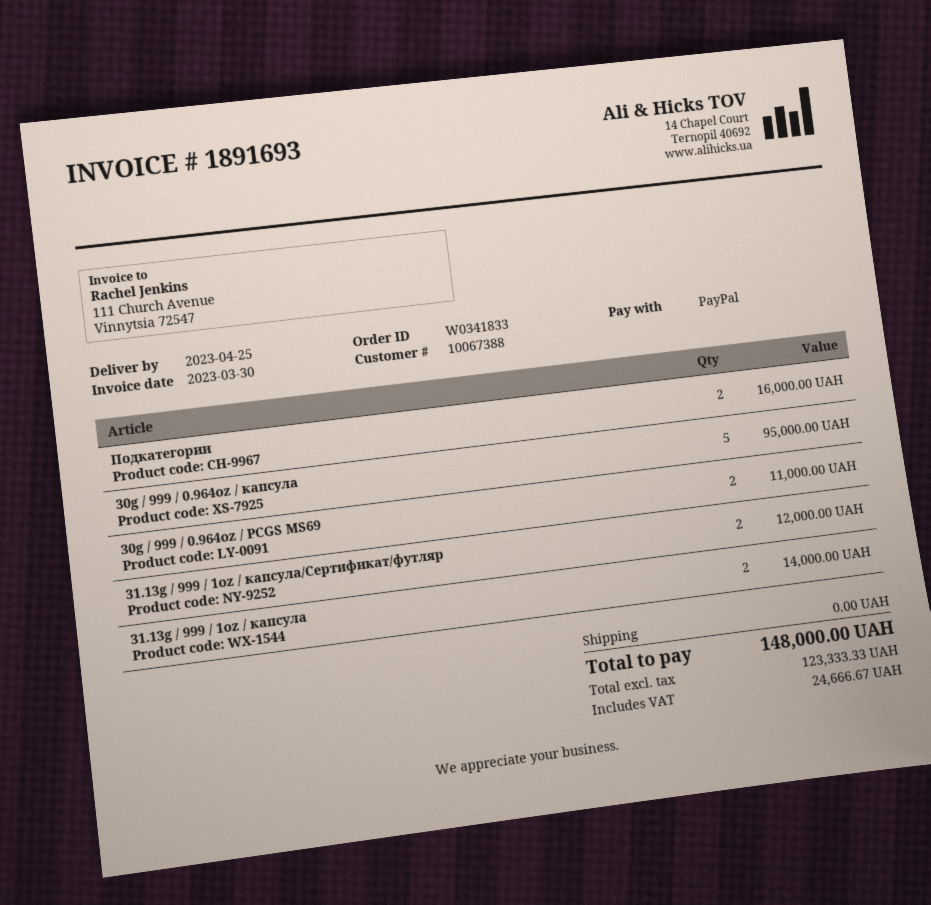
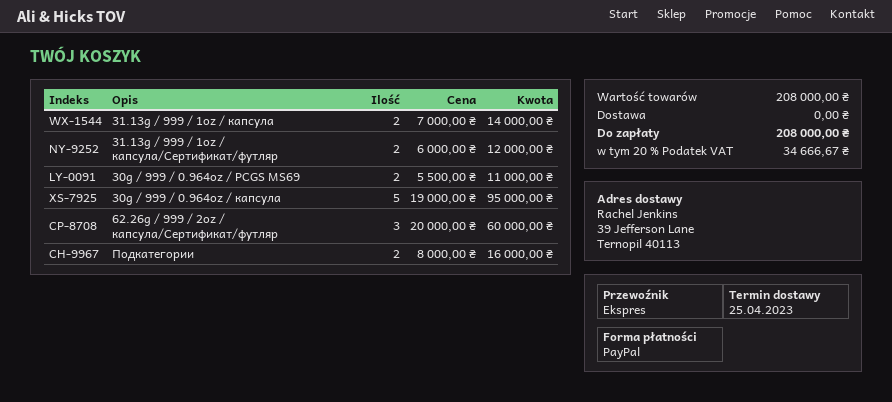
62.26g / 999 / 2oz / капсула/Сертификат/футляр: none -> 3 for 60000.00
tax: 24666.67 -> 34666.67
total: 148000.00 -> 208000.00

